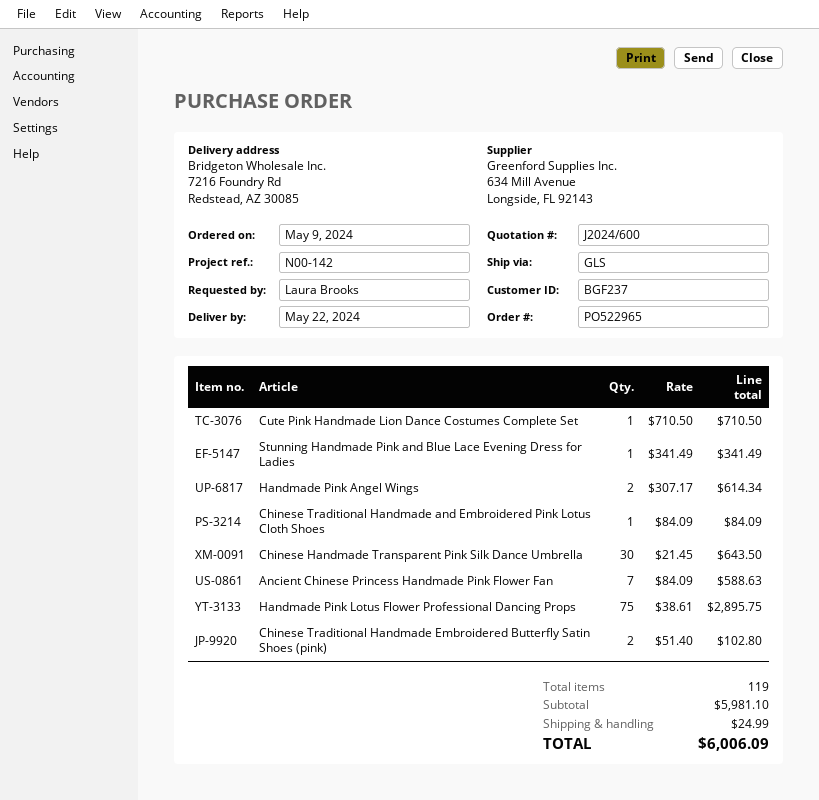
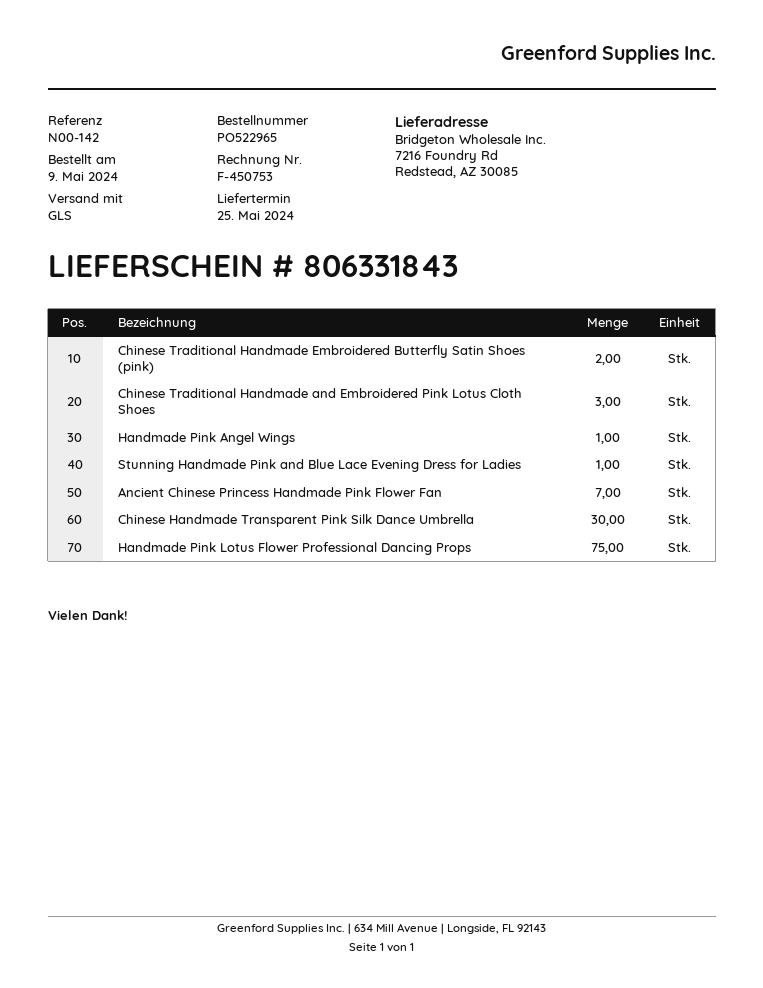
delivery date: 2024-05-22 -> 2024-05-25
Cute Pink Handmade Lion Dance Costumes Complete Set: 1 -> none
Handmade Pink Angel Wings: 2 -> 1
Chinese Traditional Handmade and Embroidered Pink Lotus Cloth Shoes: 1 -> 3

